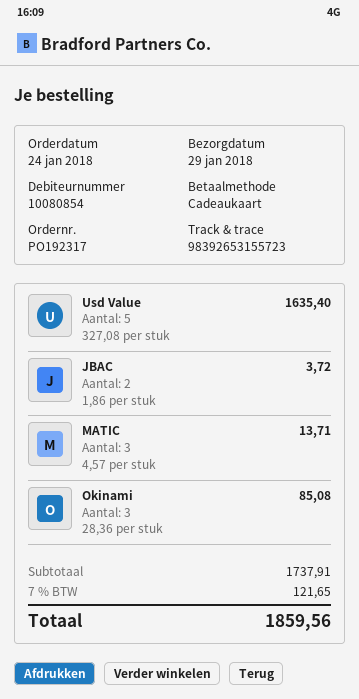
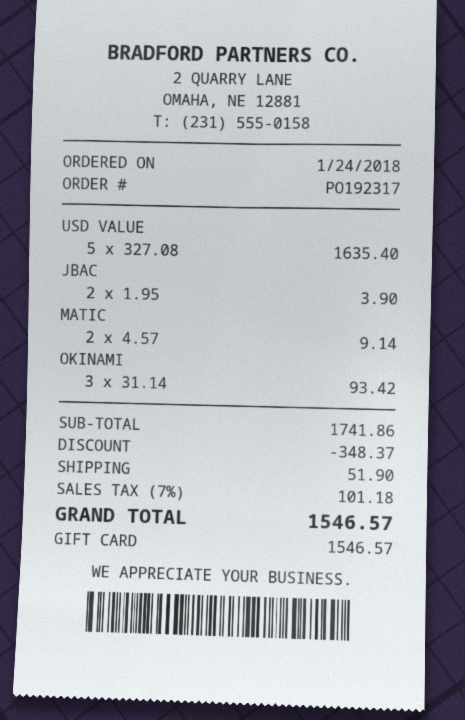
JBAC: 2 x 1.86 = 3.72 -> 2 x 1.95 = 3.90
MATIC: 3 x 4.57 = 13.71 -> 2 x 4.57 = 9.14
Okinami: 3 x 28.36 = 85.08 -> 3 x 31.14 = 93.42
subtotal: 1737.91 -> 1741.86
discount: none -> 348.37
shipping: none -> 51.90
tax: 7% = 121.65 -> 7% = 101.18
total: 1859.56 -> 1546.57

